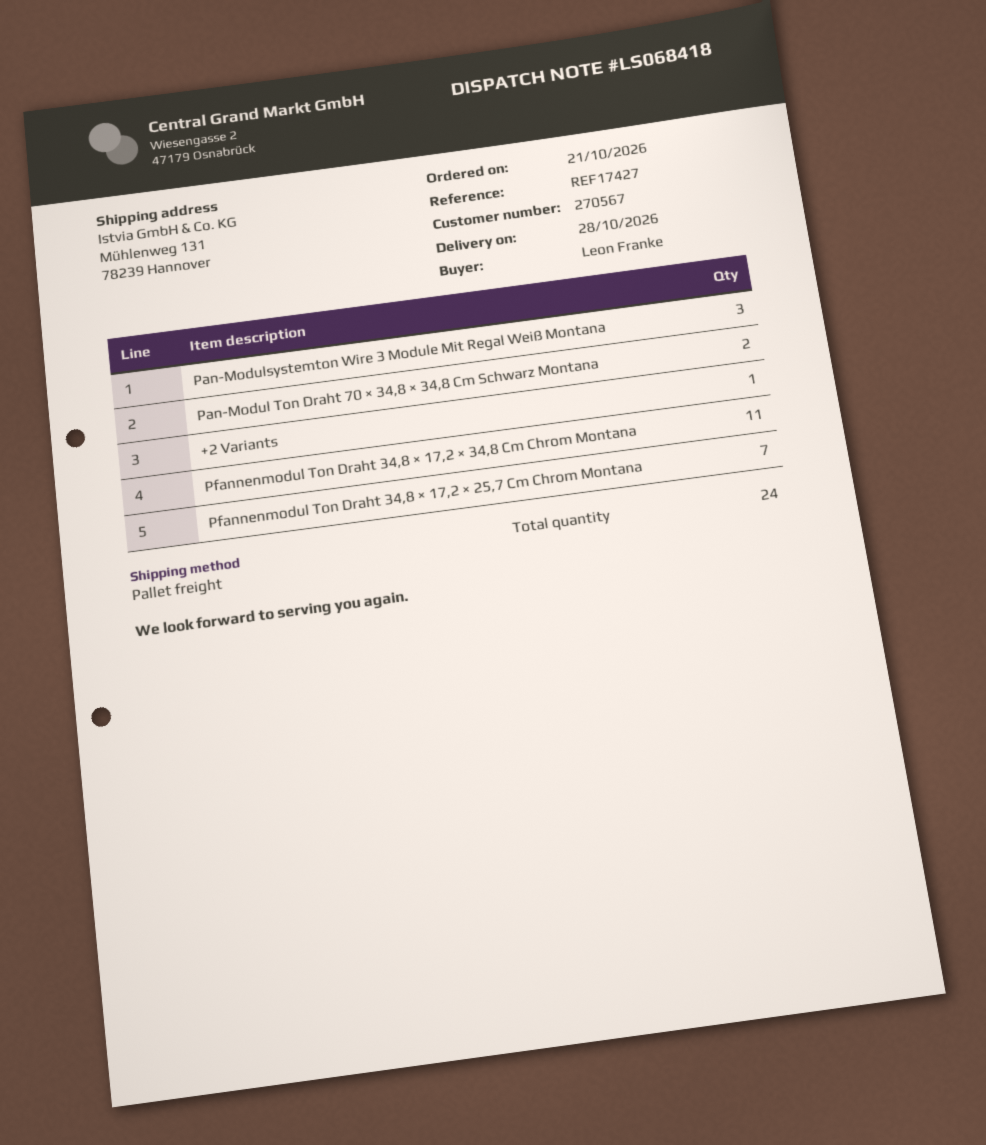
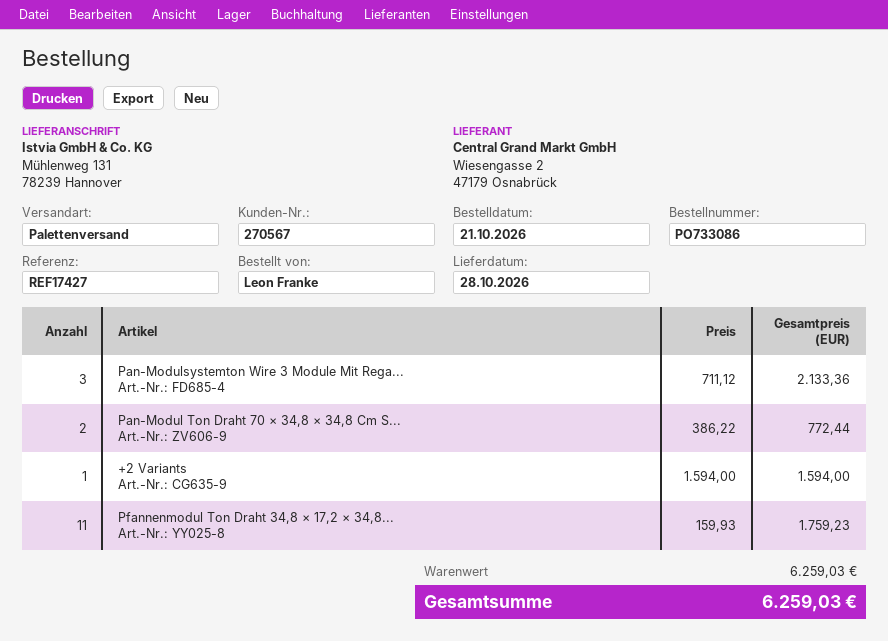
Pfannenmodul Ton Draht 34,8 × 17,2 × 25,7 Cm Chrom Montana: 7 -> none

